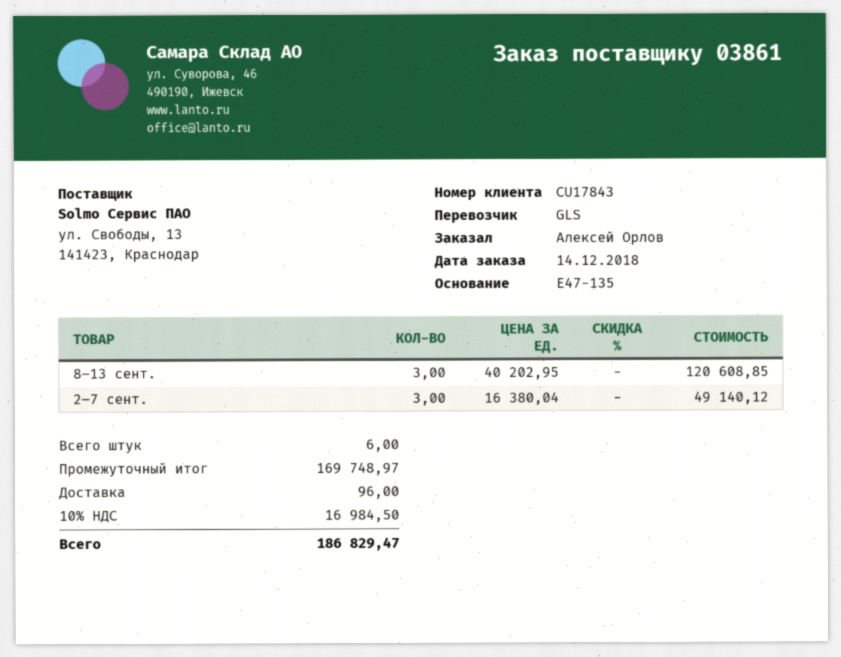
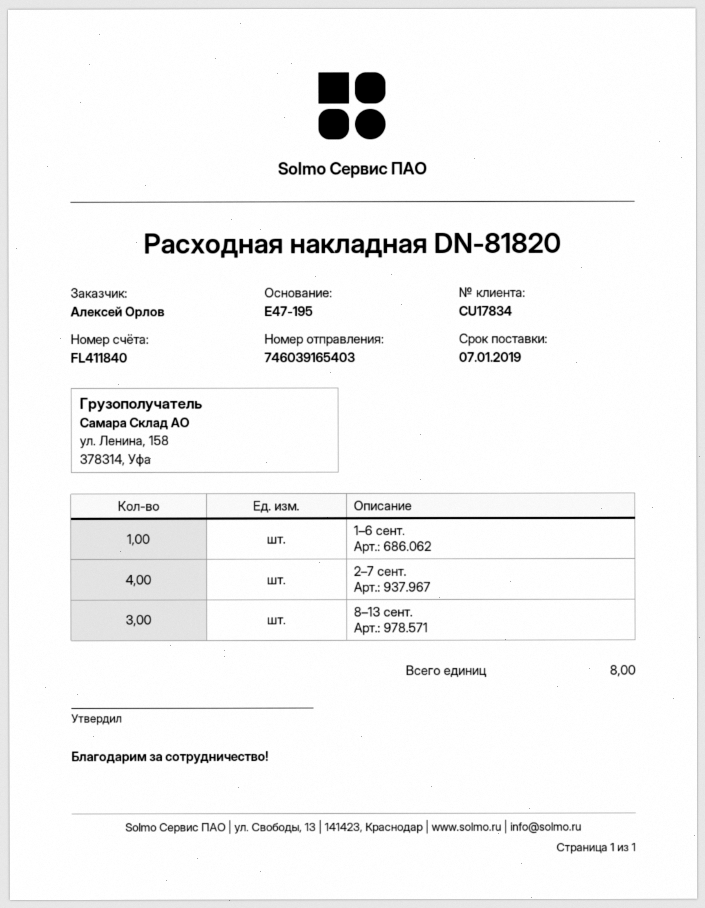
customer number: CU17843 -> CU17834
reference: E47-135 -> E47-195
2–7 сент.: 3 -> 4
1–6 сент.: none -> 1
total quantity: 6 -> 8

